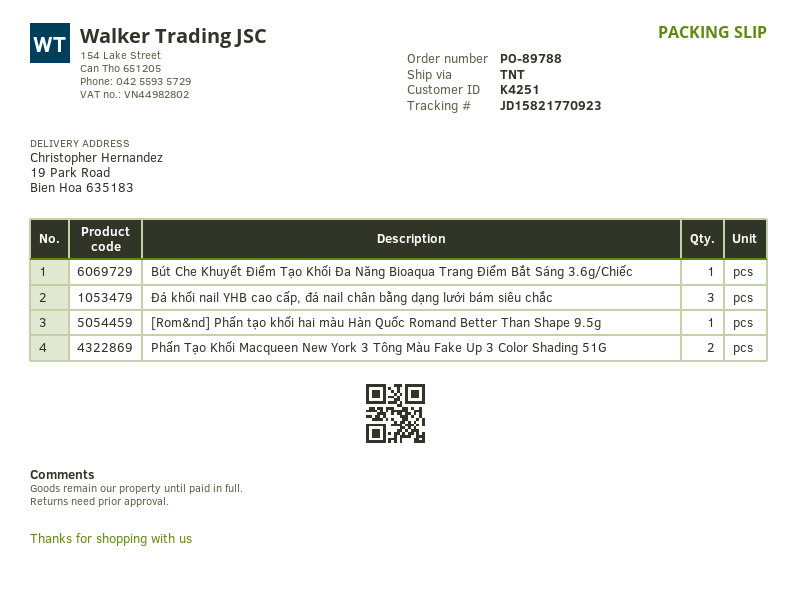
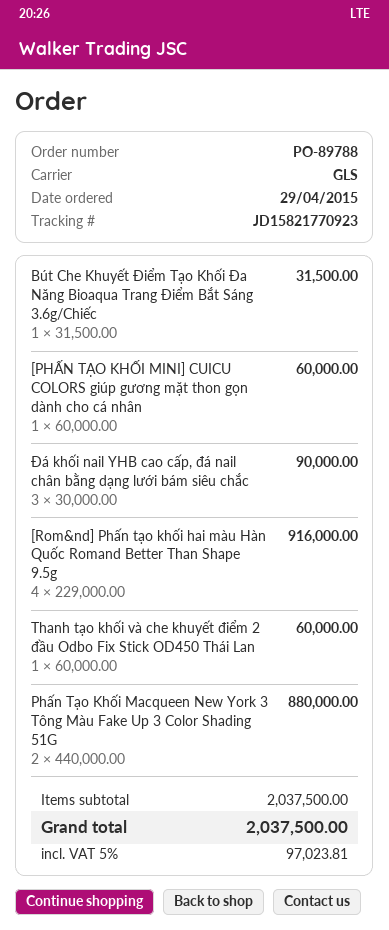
shipping method: TNT -> GLS
[Rom&nd] Phấn tạo khối hai màu Hàn Quốc Romand Better Than Shape 9.5g: 1 -> 4
[PHẤN TẠO KHỐI MINI] CUICU COLORS giúp gương mặt thon gọn dành cho cá nhân: none -> 1
Thanh tạo khối và che khuyết điểm 2 đầu Odbo Fix Stick OD450 Thái Lan: none -> 1

